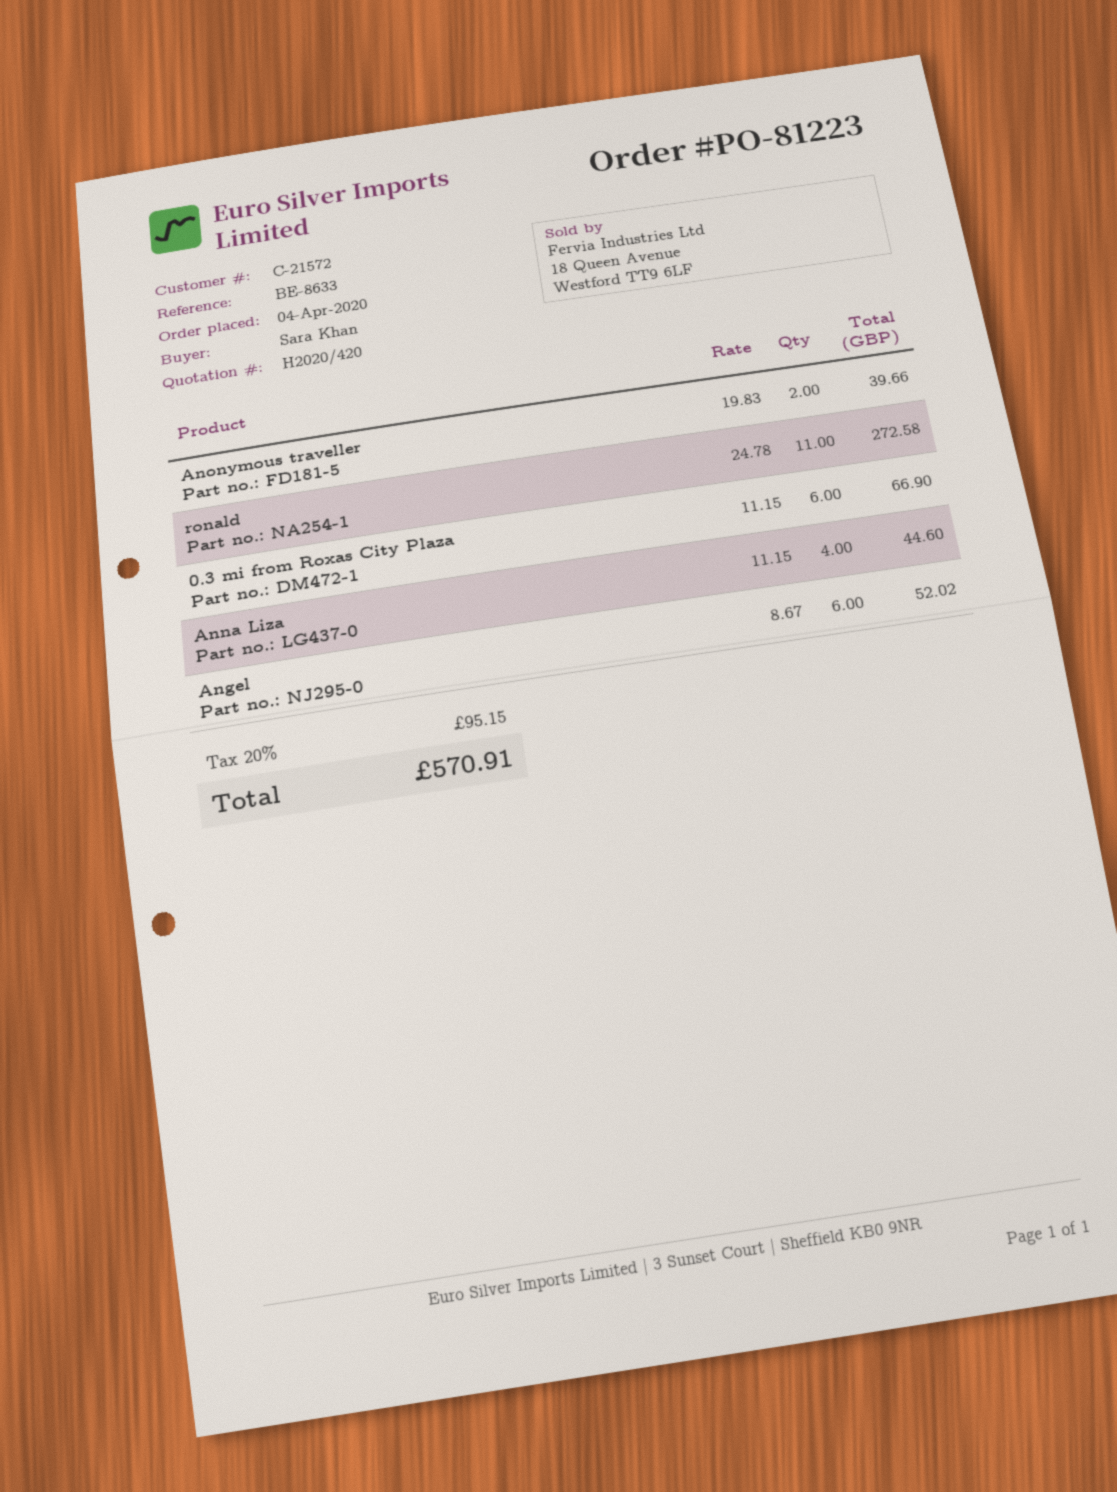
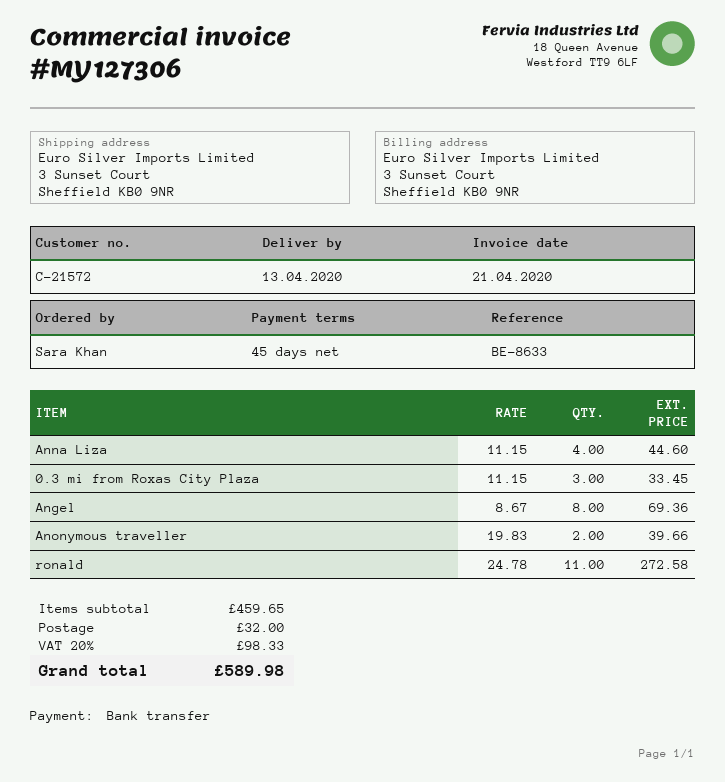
0.3 mi from Roxas City Plaza: 6 x 11.15 = 66.90 -> 3 x 11.15 = 33.45
Angel: 6 x 8.67 = 52.02 -> 8 x 8.67 = 69.36
shipping: none -> 32.00
tax: 20% = 95.15 -> 20% = 98.33
total: 570.91 -> 589.98

